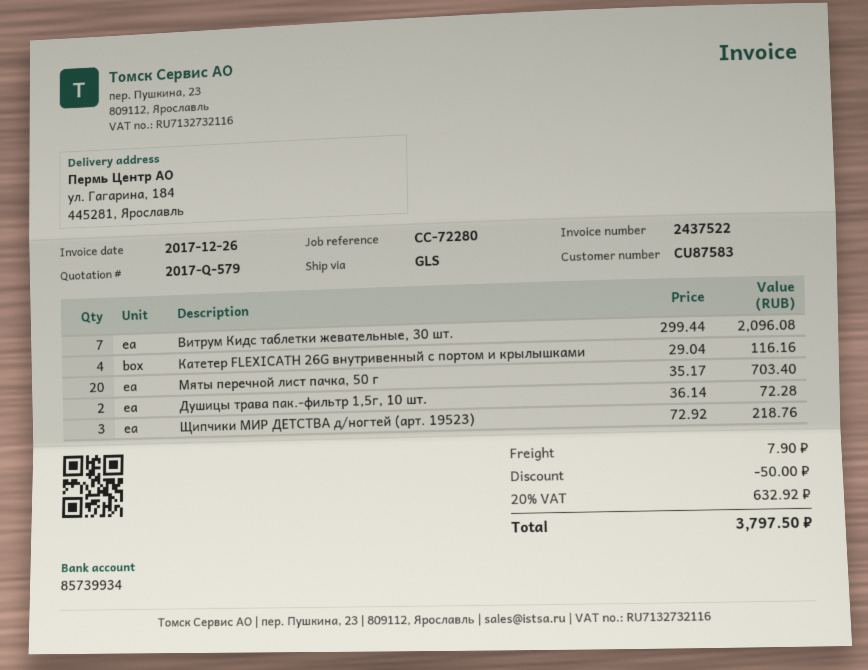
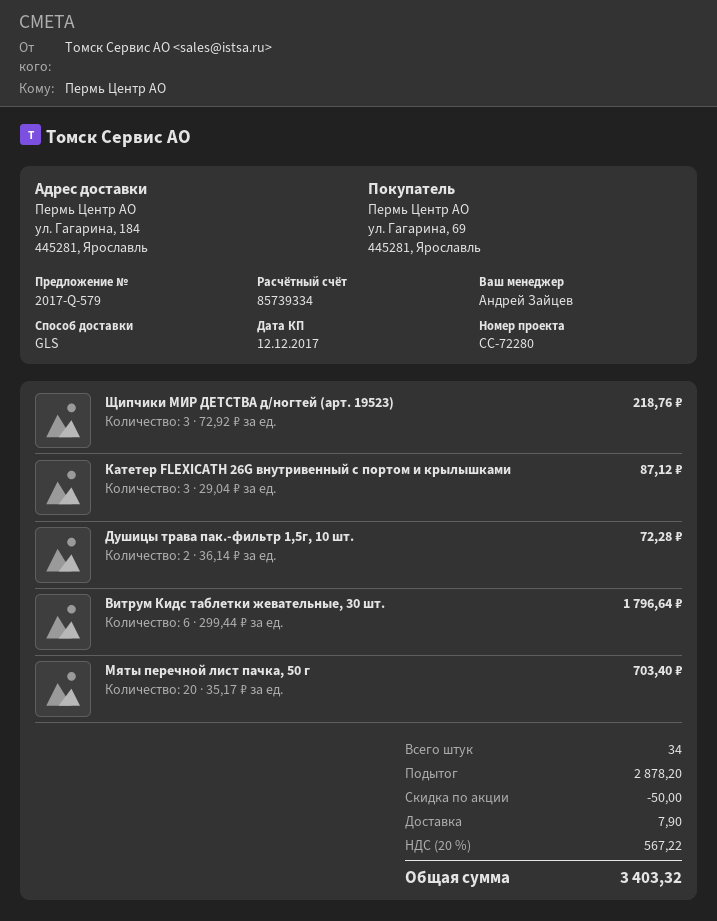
bank account: 85739934 -> 85739334
Витрум Кидс таблетки жевательные, 30 шт.: 7 x 299.44 = 2096.08 -> 6 x 299.44 = 1796.64
Катетер FLEXICATH 26G внутривенный с портом и крылышками: 4 x 29.04 = 116.16 -> 3 x 29.04 = 87.12
tax: 20% = 632.92 -> 20% = 567.22
total: 3797.50 -> 3403.32

